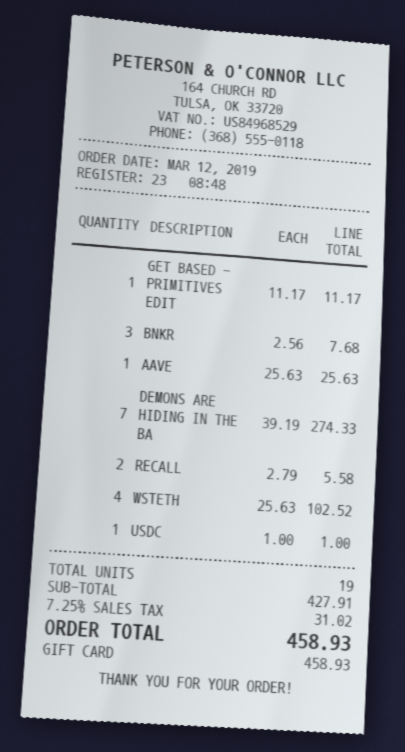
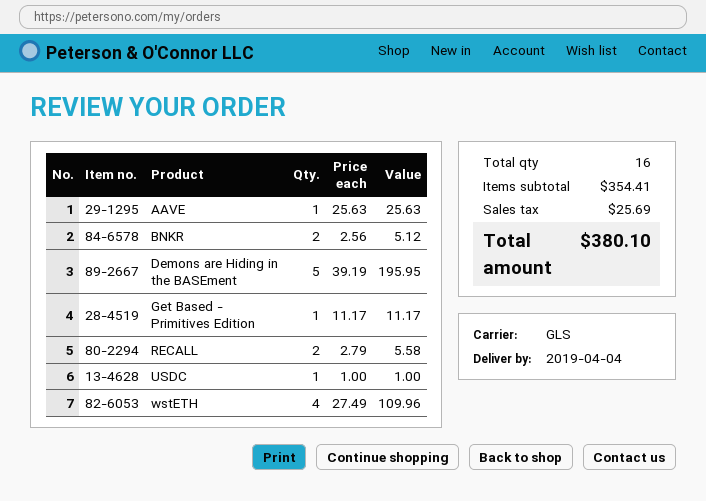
BNKR: 3 x 2.56 = 7.68 -> 2 x 2.56 = 5.12
DEMONS ARE HIDING IN THE BA: 7 x 39.19 = 274.33 -> 5 x 39.19 = 195.95
WSTETH: 4 x 25.63 = 102.52 -> 4 x 27.49 = 109.96
total quantity: 19 -> 16
subtotal: 427.91 -> 354.41
tax: 31.02 -> 25.69
total: 458.93 -> 380.10

